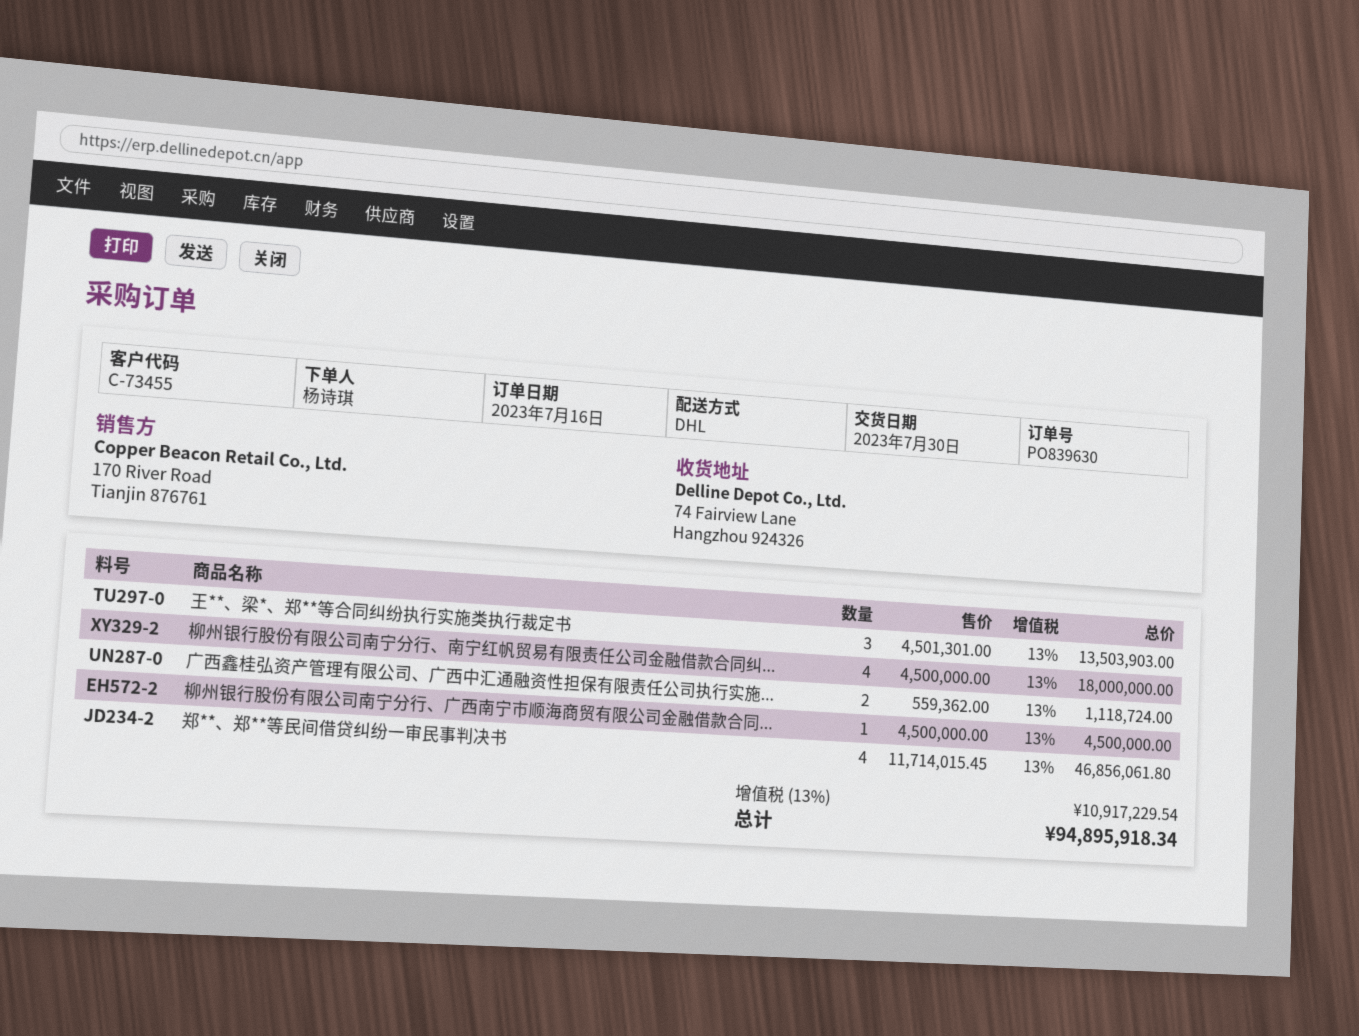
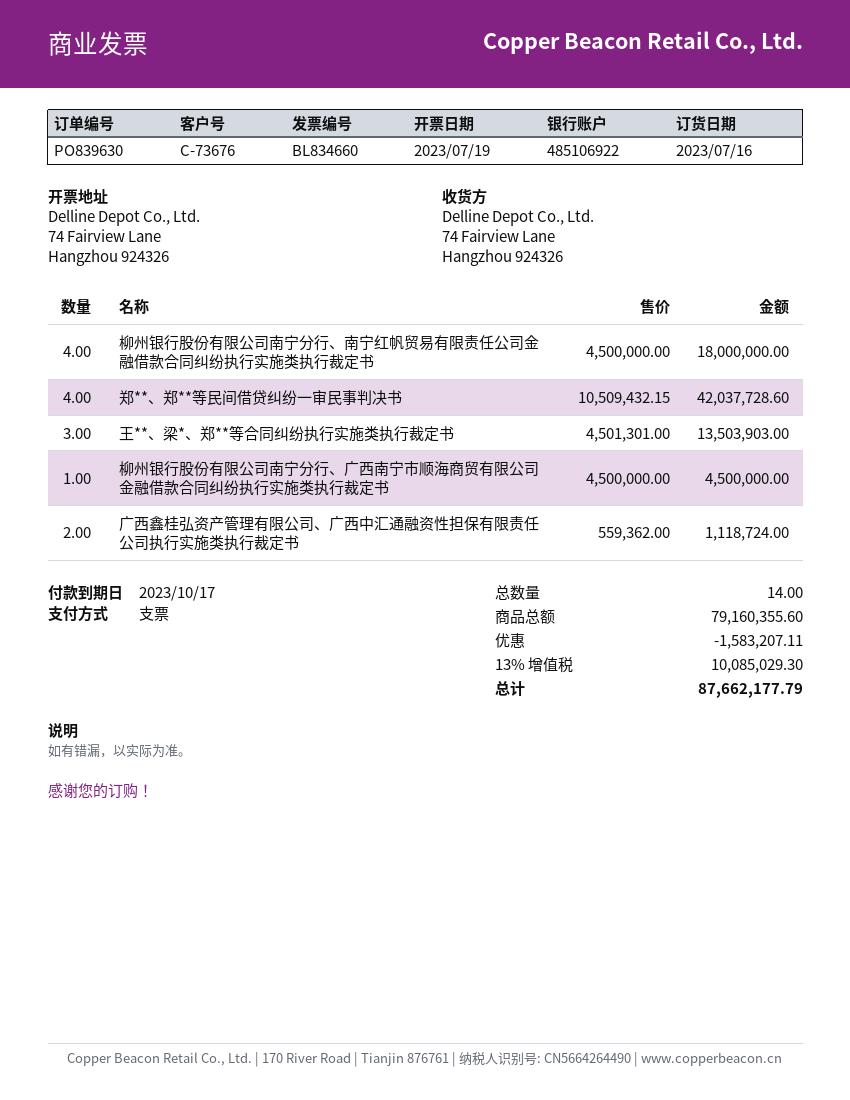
customer number: C-73455 -> C-73676
郑**、郑**等民间借贷纠纷一审民事判决书: 4 x 11714015.45 = 46856061.80 -> 4 x 10509432.15 = 42037728.60
discount: none -> 1583207.11
tax: 13% = 10917229.54 -> 13% = 10085029.30
total: 94895918.34 -> 87662177.79

